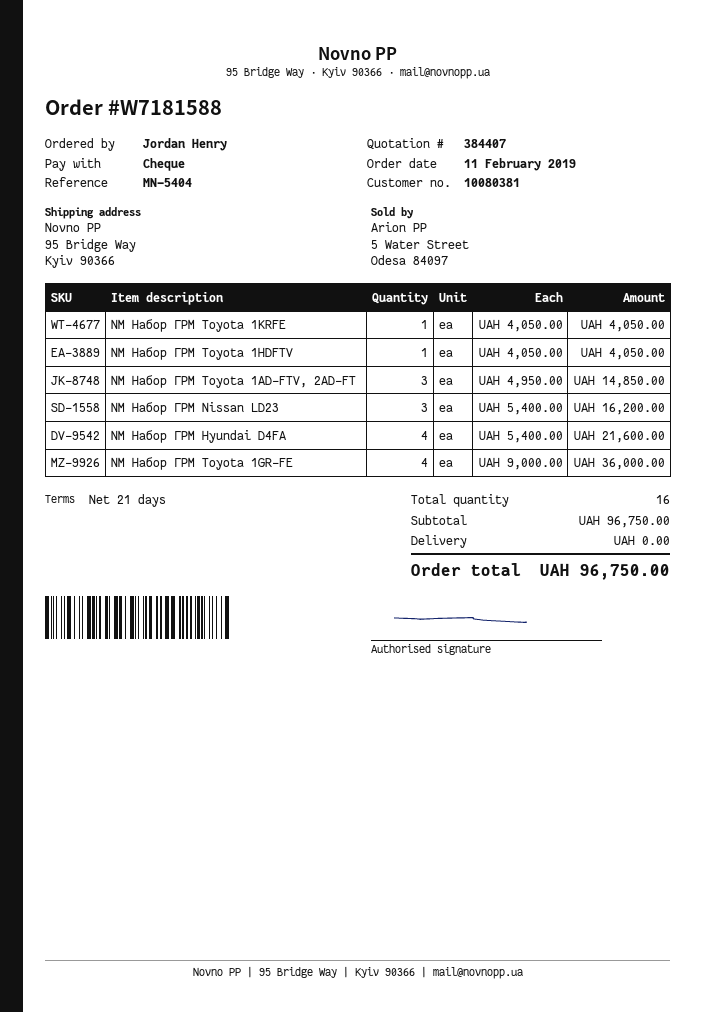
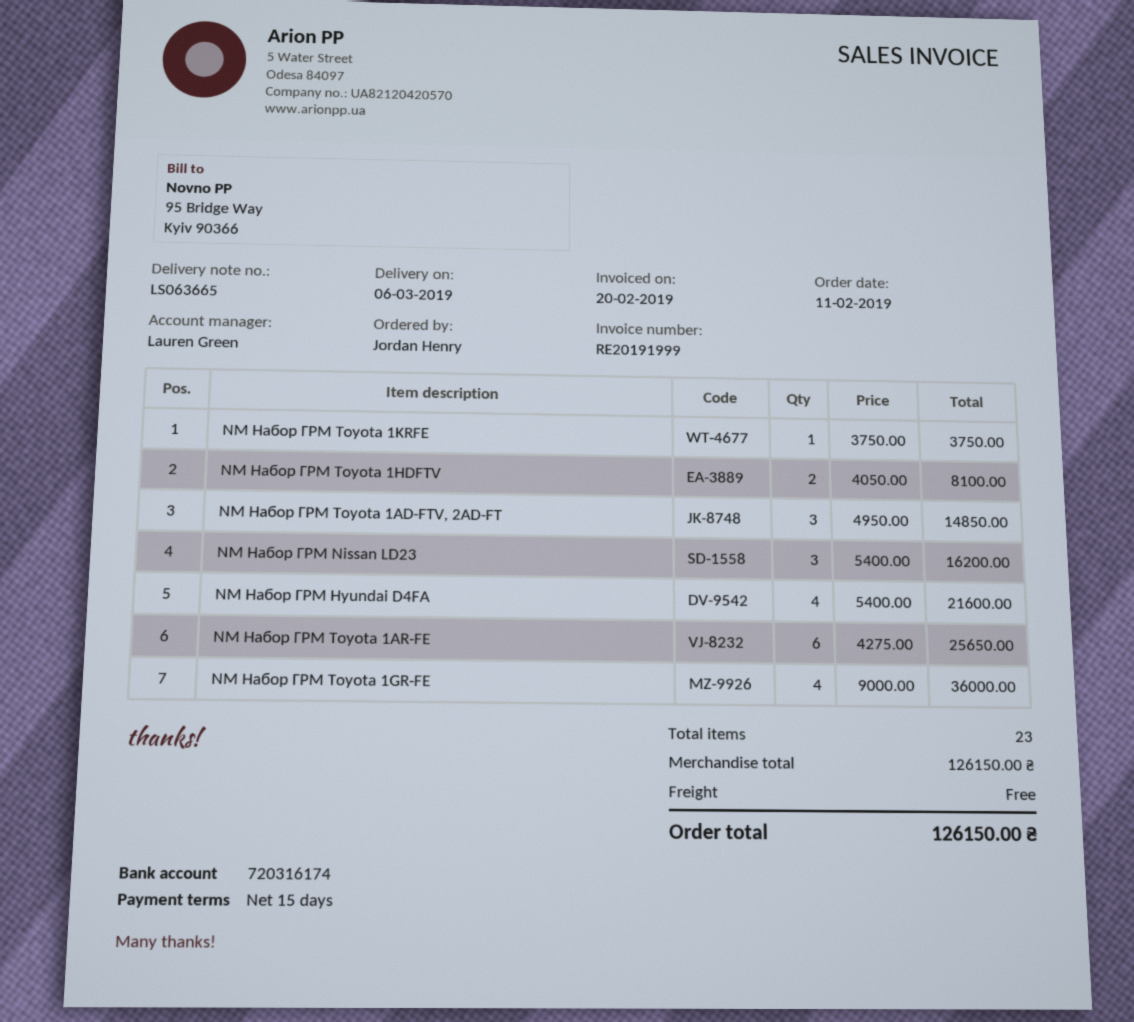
payment terms: 21 days -> 15 days
NM Набор ГРМ Toyota 1KRFE: 1 x 4050.00 = 4050.00 -> 1 x 3750.00 = 3750.00
NM Набор ГРМ Toyota 1HDFTV: 1 x 4050.00 = 4050.00 -> 2 x 4050.00 = 8100.00
NM Набор ГРМ Toyota 1AR-FE: none -> 6 x 4275.00 = 25650.00
total quantity: 16 -> 23
subtotal: 96750.00 -> 126150.00
total: 96750.00 -> 126150.00

